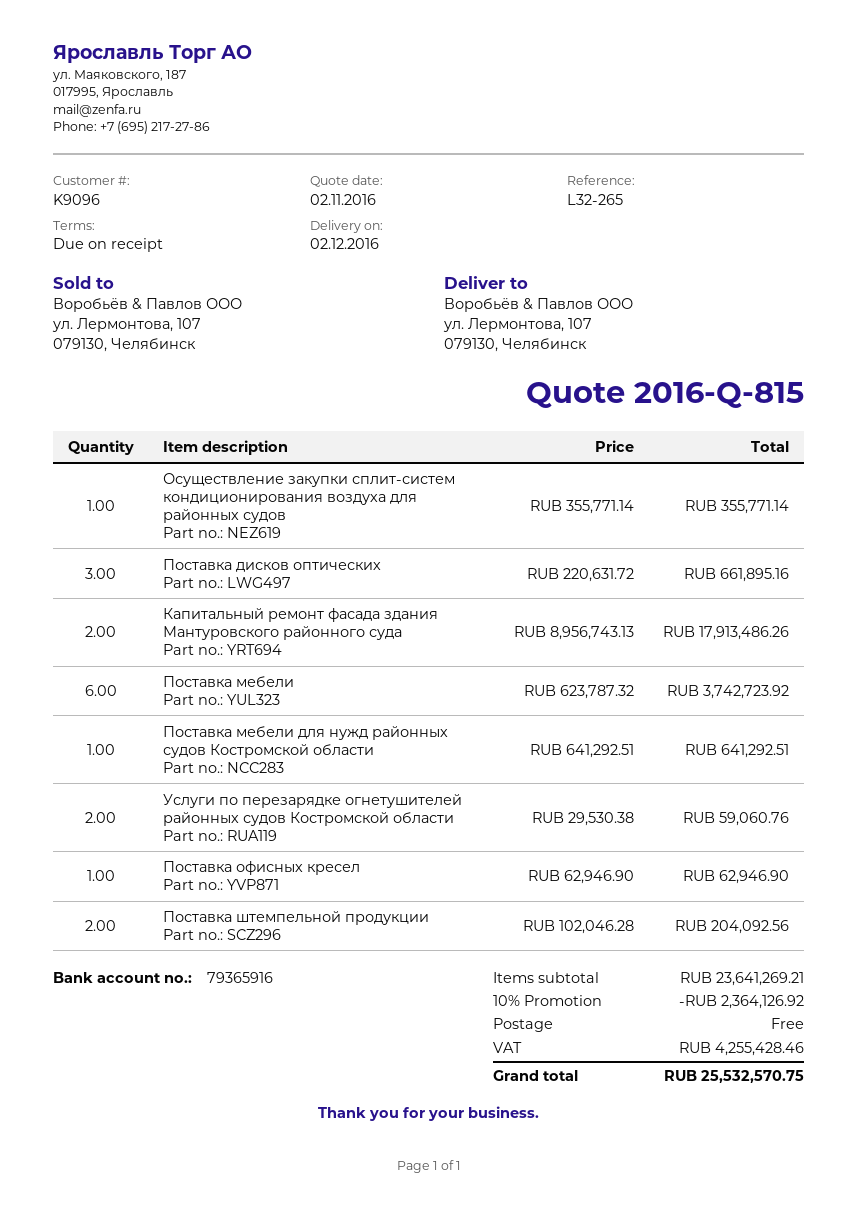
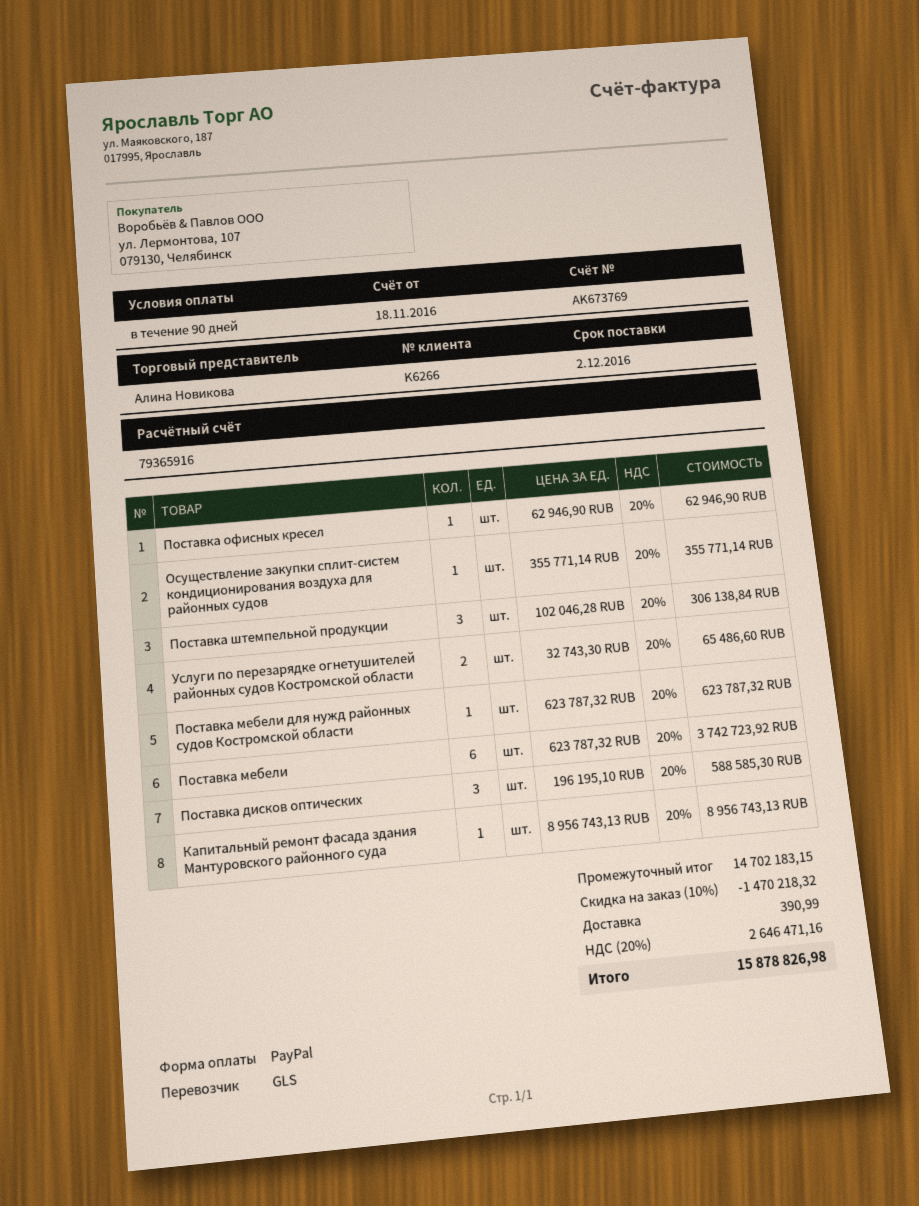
payment terms: on receipt -> 90 days
customer number: K9096 -> K6266
Поставка дисков оптических: 3 x 220631.72 = 661895.16 -> 3 x 196195.10 = 588585.30
Капитальный ремонт фасада здания Мантуровского районного суда: 2 x 8956743.13 = 17913486.26 -> 1 x 8956743.13 = 8956743.13
Поставка мебели для нужд районных судов Костромской области: 1 x 641292.51 = 641292.51 -> 1 x 623787.32 = 623787.32
Услуги по перезарядке огнетушителей районных судов Костромской области: 2 x 29530.38 = 59060.76 -> 2 x 32743.30 = 65486.60
Поставка штемпельной продукции: 2 x 102046.28 = 204092.56 -> 3 x 102046.28 = 306138.84
subtotal: 23641269.21 -> 14702183.15
discount: 10% = 2364126.92 -> 10% = 1470218.32
shipping: 0.00 -> 390.99
tax: 4255428.46 -> 2646471.16
total: 25532570.75 -> 15878826.98

